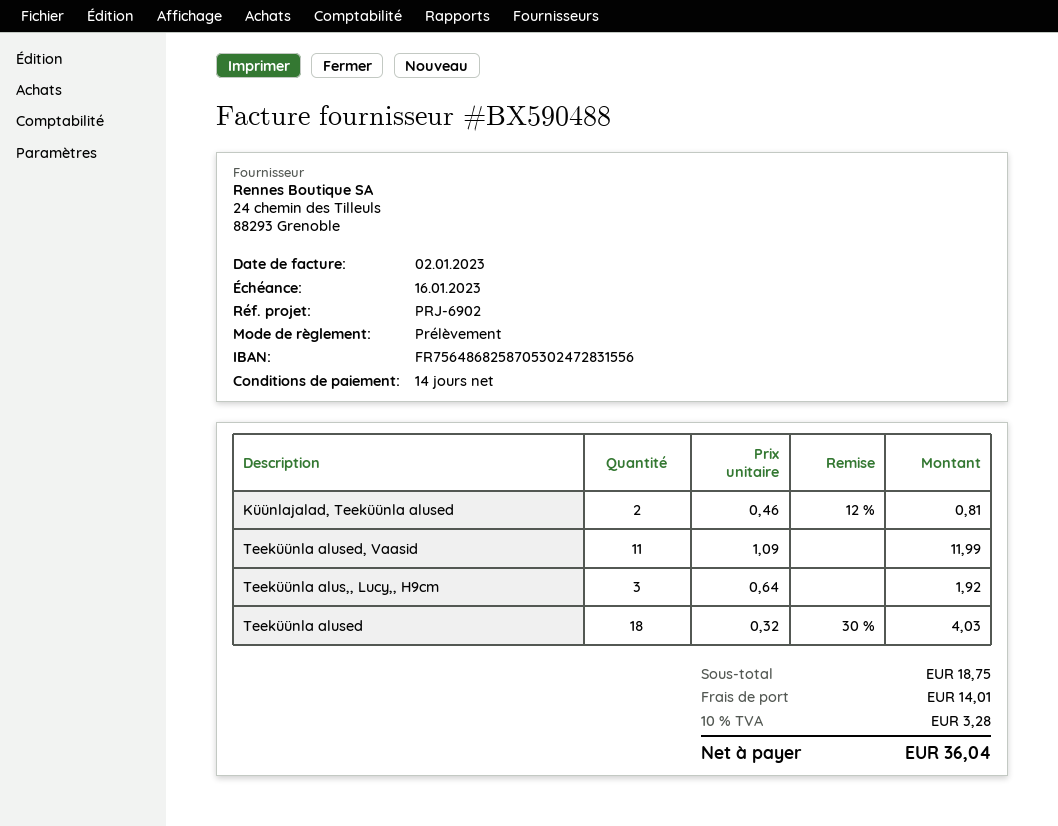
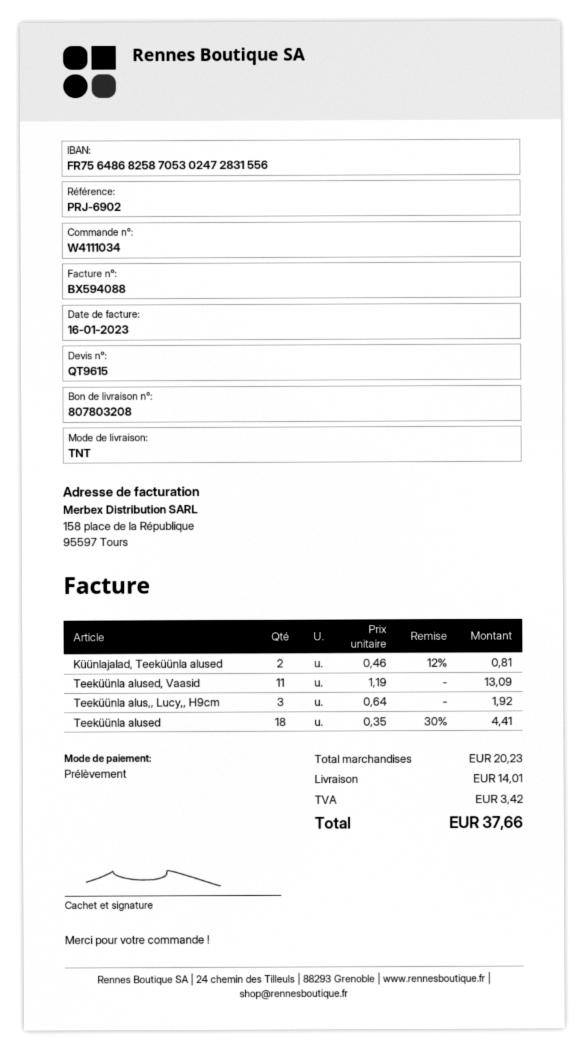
invoice number: BX590488 -> BX594088
invoice date: 2023-01-02 -> 2023-01-16
Teeküünla alused, Vaasid: 11 x 1.09 = 11.99 -> 11 x 1.19 = 13.09
Teeküünla alused: 18 x 0.32 - 30% = 4.03 -> 18 x 0.35 - 30% = 4.41
subtotal: 18.75 -> 20.23
tax: 3.28 -> 3.42
total: 36.04 -> 37.66

